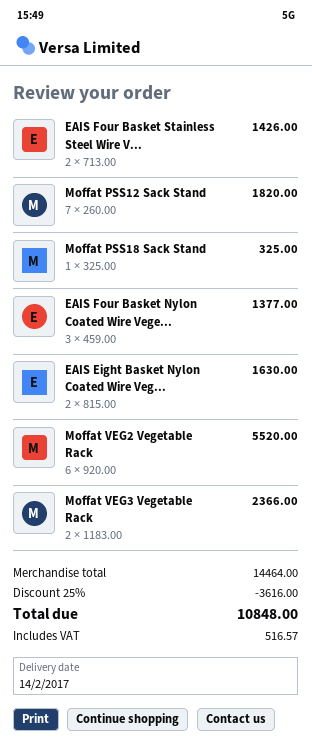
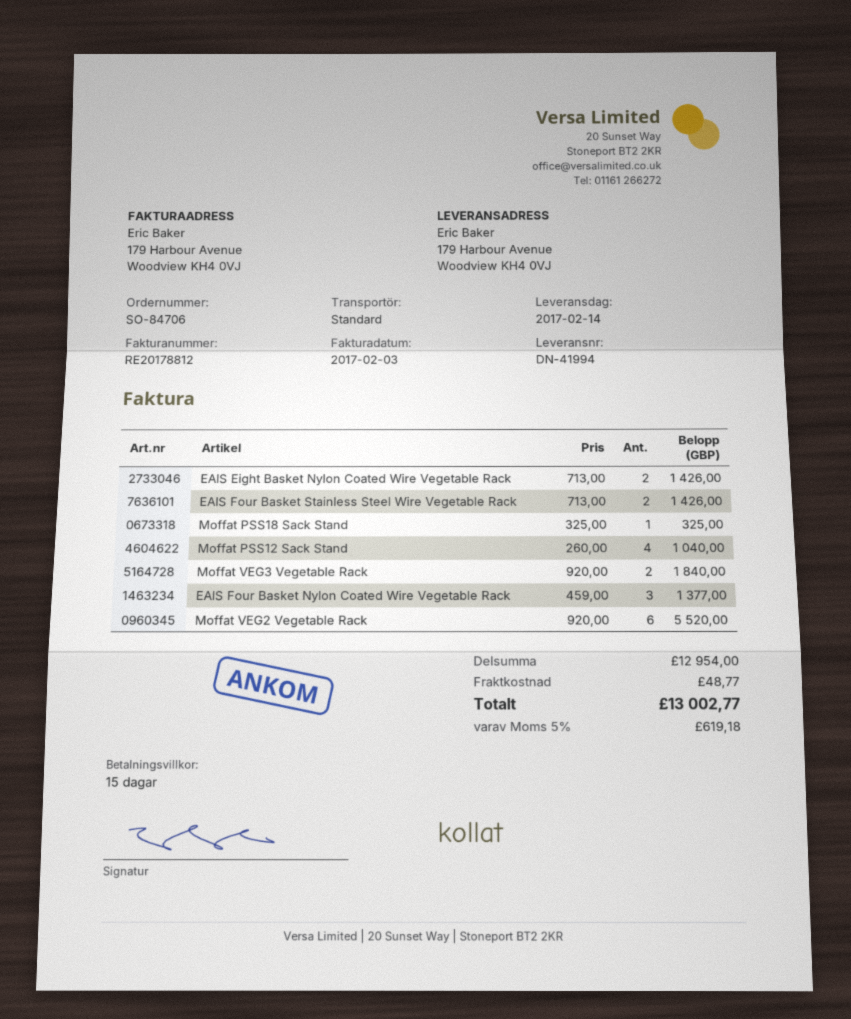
Moffat PSS12 Sack Stand: 7 x 260.00 = 1820.00 -> 4 x 260.00 = 1040.00
EAIS Eight Basket Nylon Coated Wire Veg...: 2 x 815.00 = 1630.00 -> 2 x 713.00 = 1426.00
Moffat VEG3 Vegetable Rack: 2 x 1183.00 = 2366.00 -> 2 x 920.00 = 1840.00
subtotal: 14464.00 -> 12954.00
discount: 25% = 3616.00 -> none
shipping: none -> 48.77
tax: 516.57 -> 619.18
total: 10848.00 -> 13002.77

